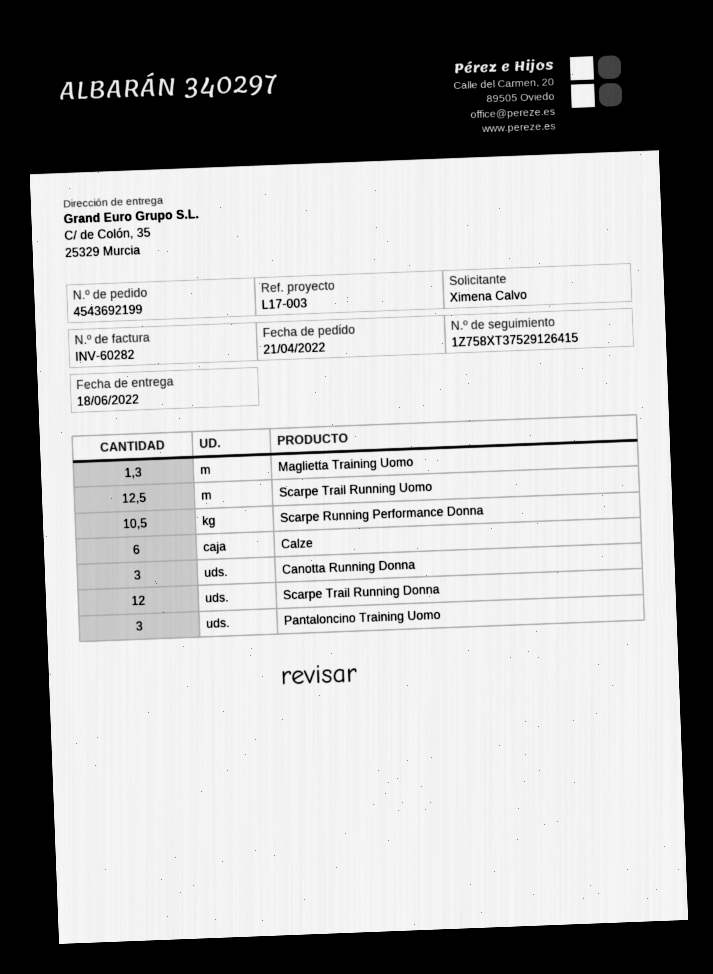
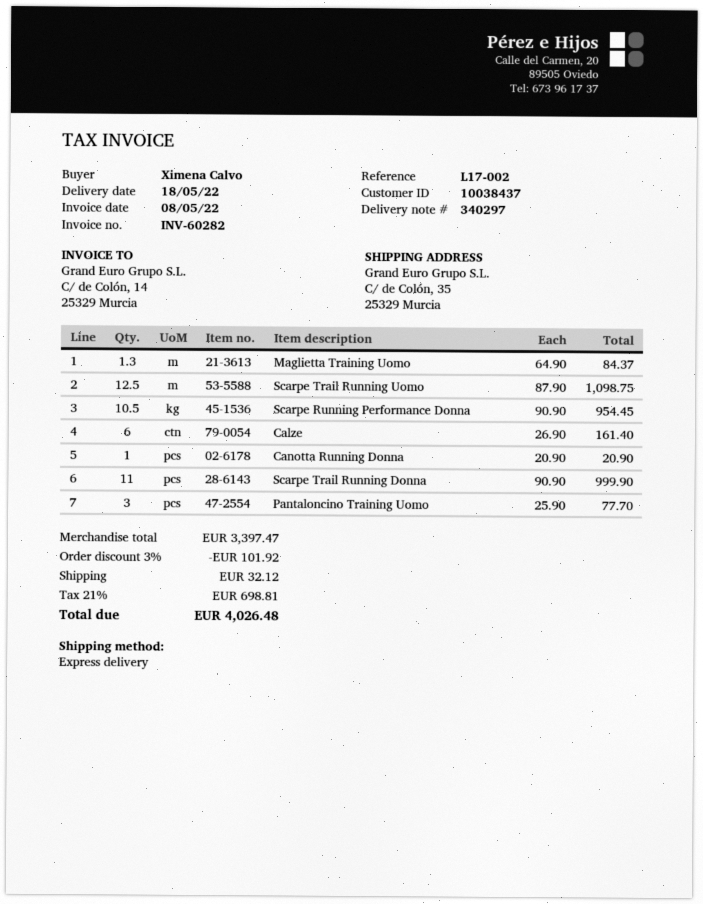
delivery date: 2022-06-18 -> 2022-05-18
reference: L17-003 -> L17-002
Canotta Running Donna: 3 -> 1
Scarpe Trail Running Donna: 12 -> 11

